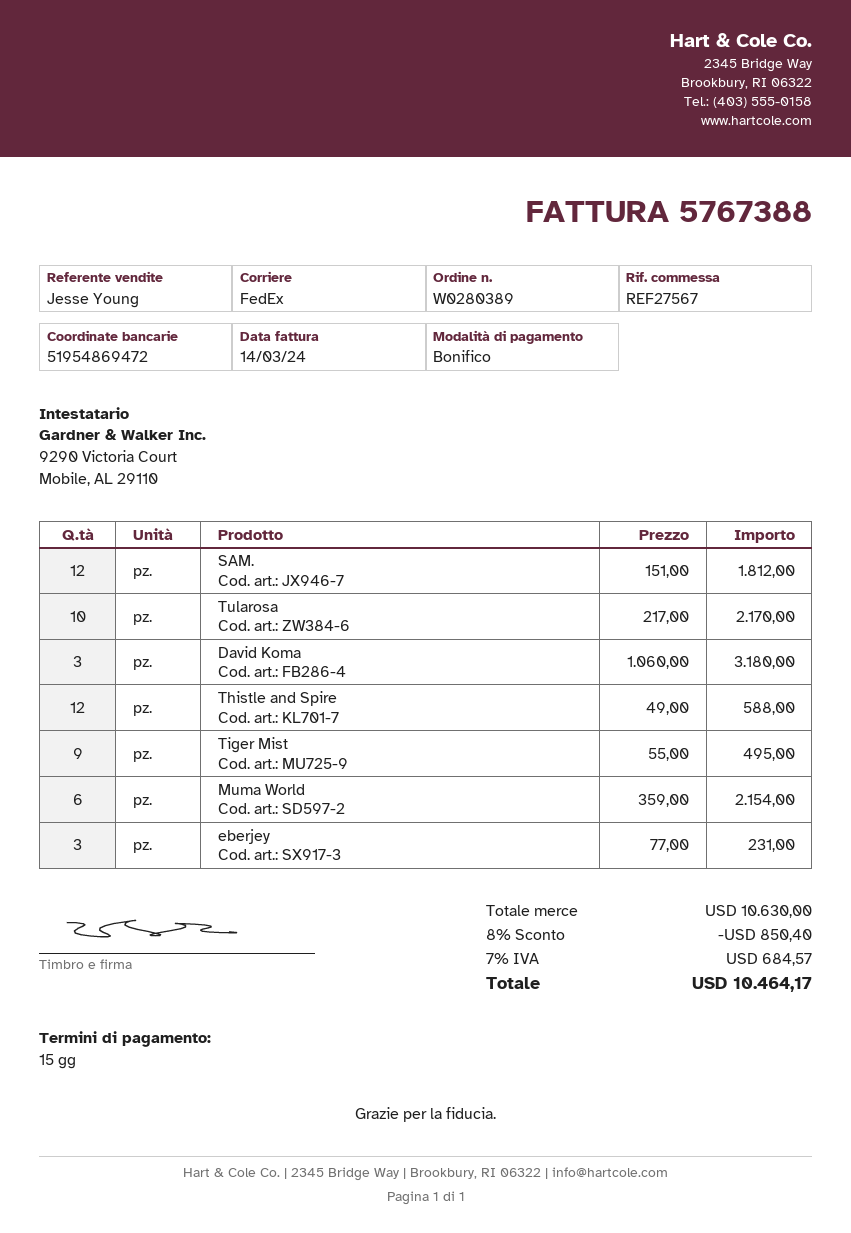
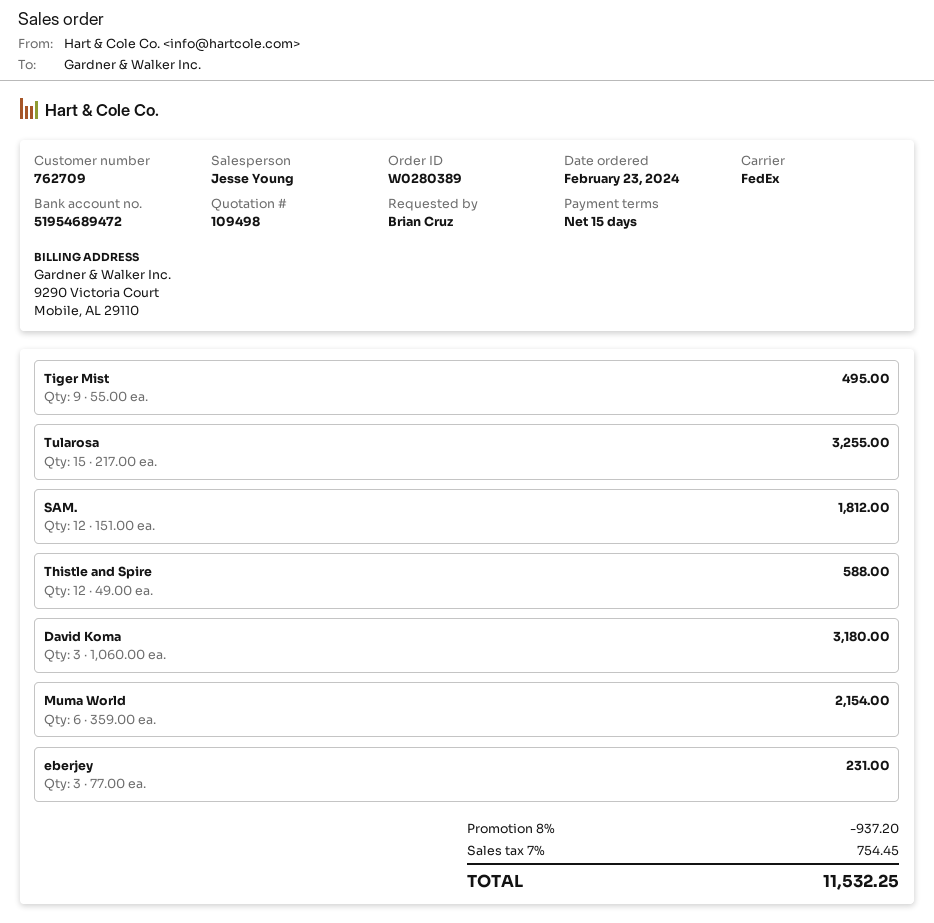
bank account: 51954869472 -> 51954689472
Tularosa: 10 x 217.00 = 2170.00 -> 15 x 217.00 = 3255.00
discount: 8% = 850.40 -> 8% = 937.20
tax: 7% = 684.57 -> 7% = 754.45
total: 10464.17 -> 11532.25

